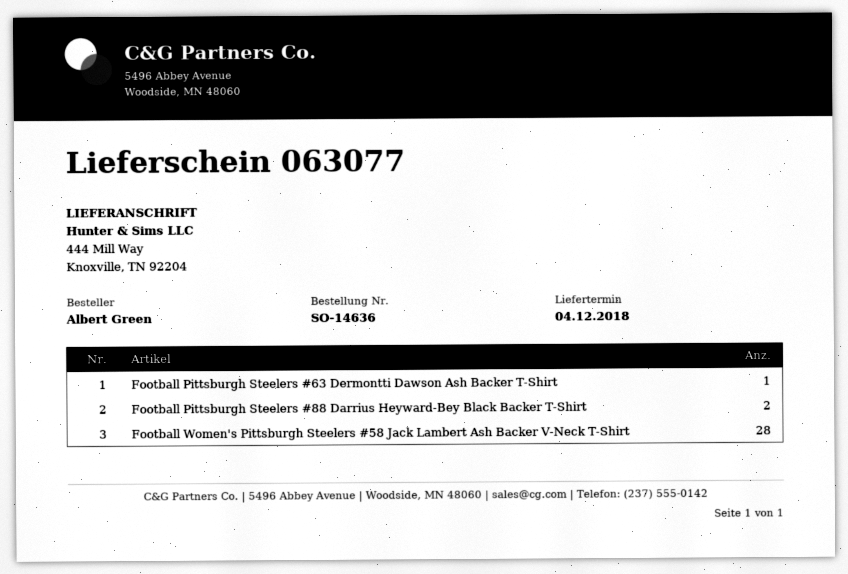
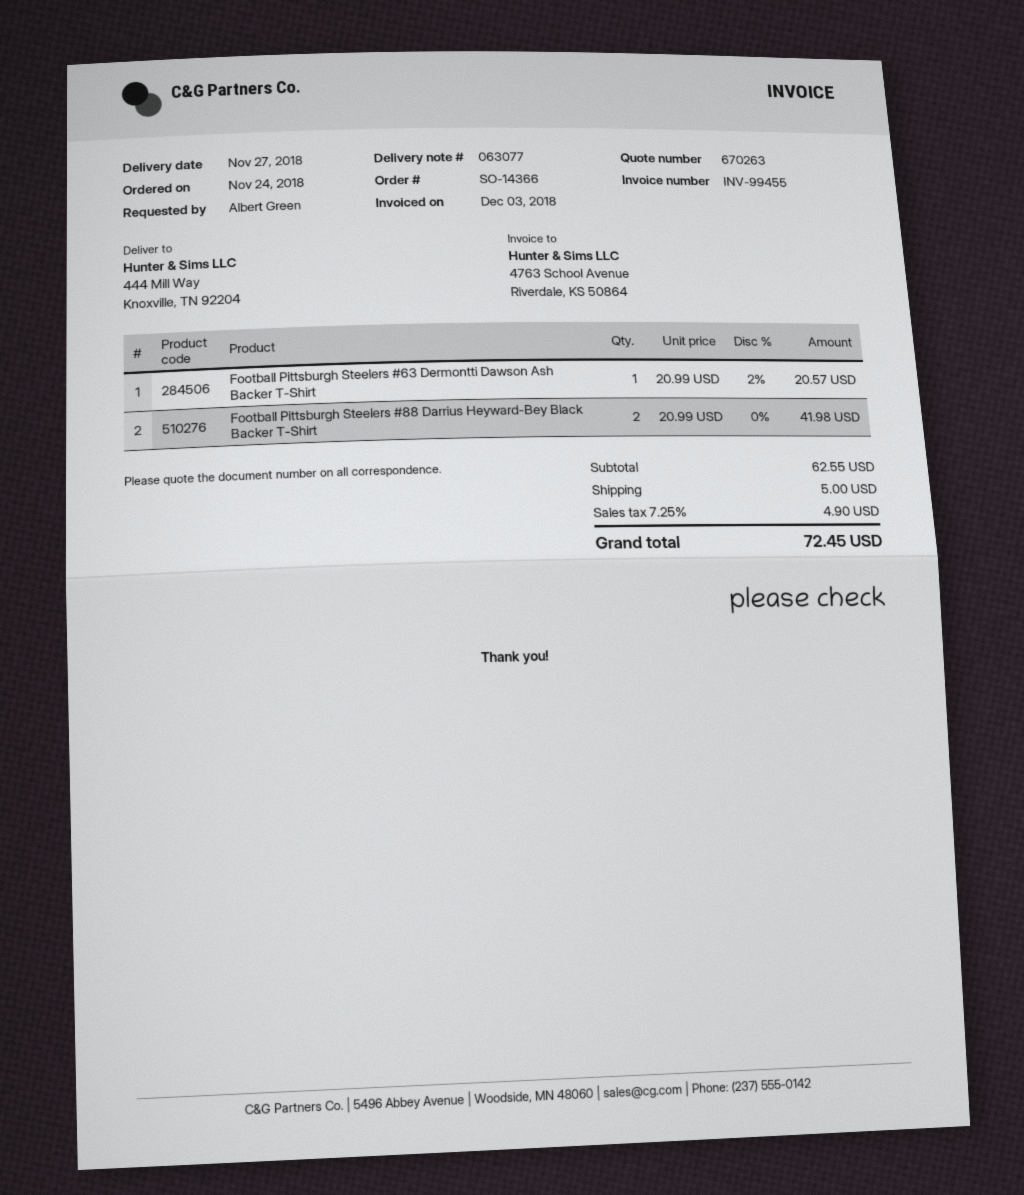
order number: SO-14636 -> SO-14366
delivery date: 2018-12-04 -> 2018-11-27
Football Women's Pittsburgh Steelers #58 Jack Lambert Ash Backer V-Neck T-Shirt: 28 -> none

